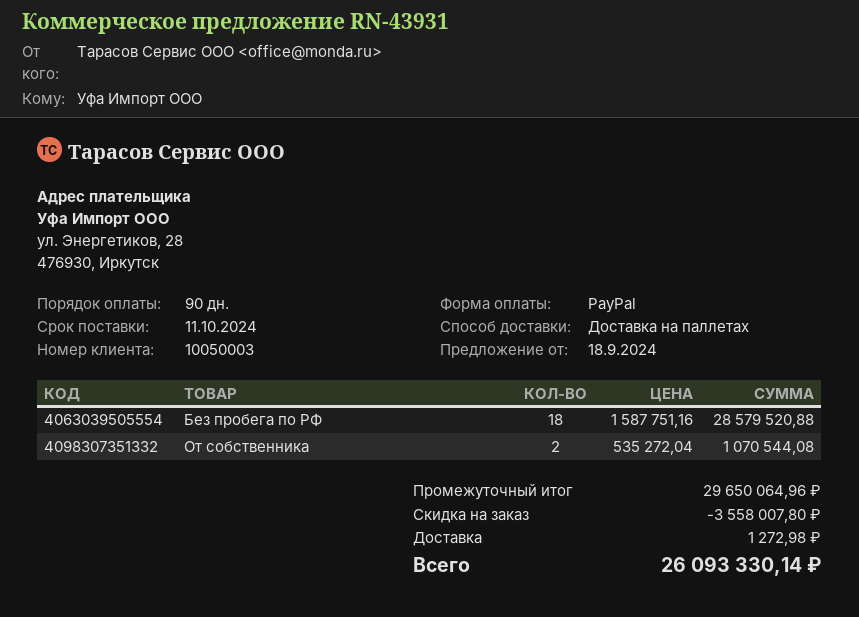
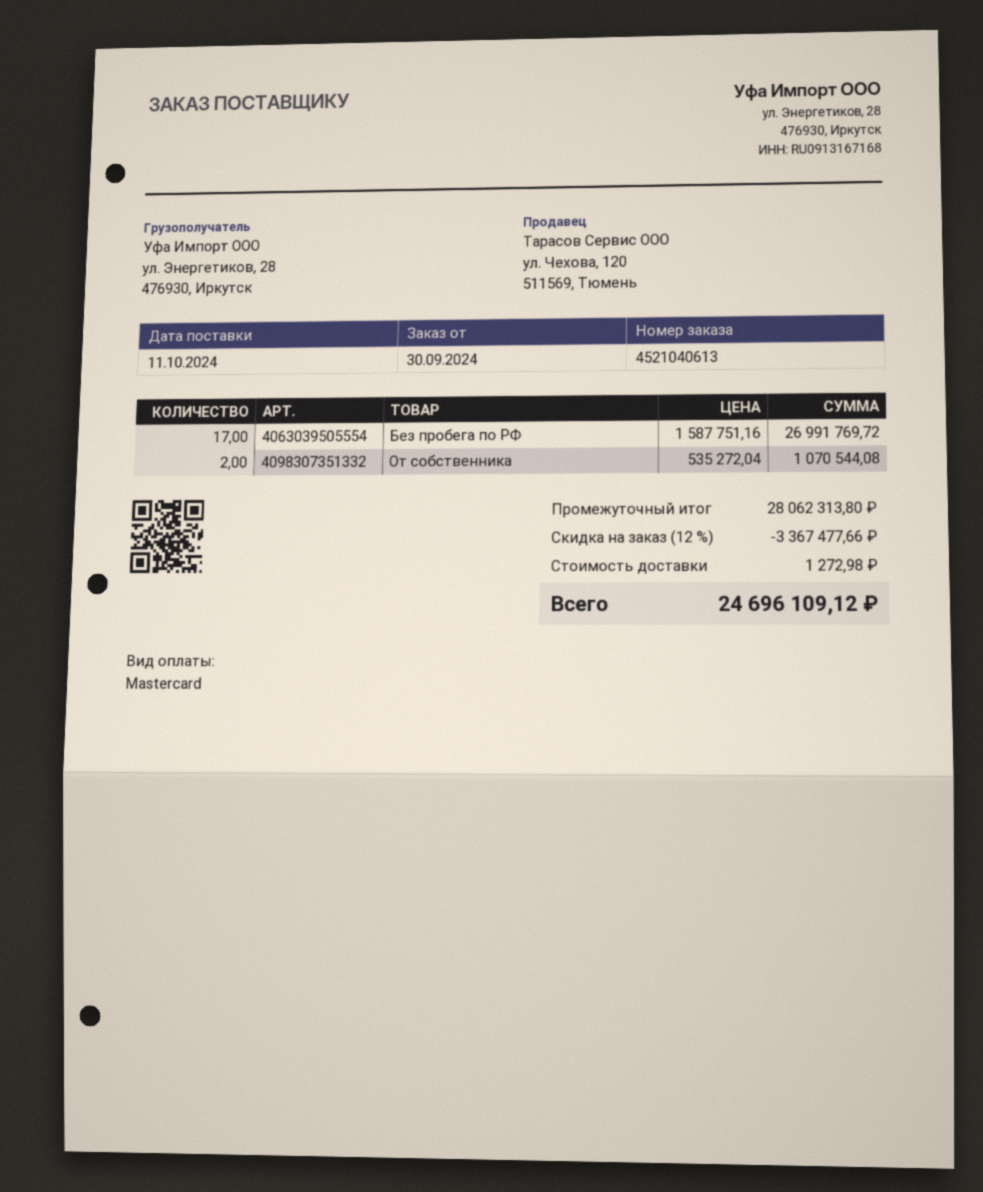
payment method: PayPal -> Mastercard
Без пробега по РФ: 18 x 1587751.16 = 28579520.88 -> 17 x 1587751.16 = 26991769.72
subtotal: 29650064.96 -> 28062313.80
discount: 3558007.80 -> 3367477.66
total: 26093330.14 -> 24696109.12

